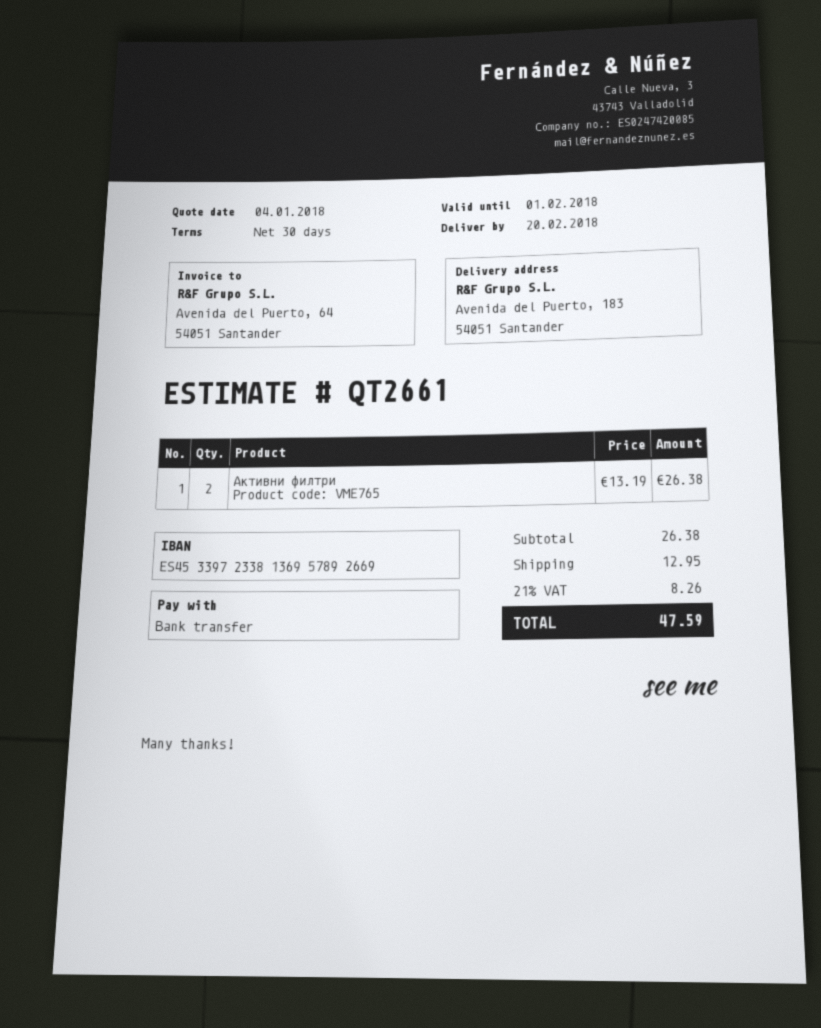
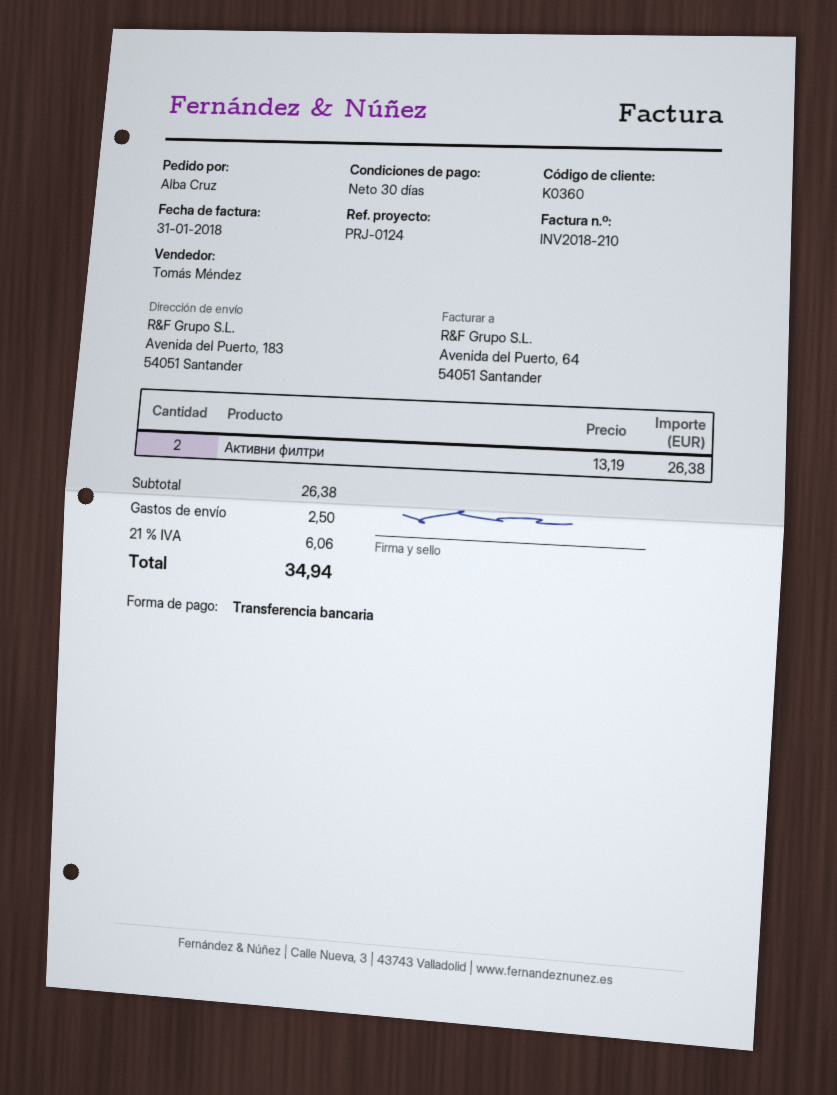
shipping: 12.95 -> 2.50
tax: 21% = 8.26 -> 21% = 6.06
total: 47.59 -> 34.94

